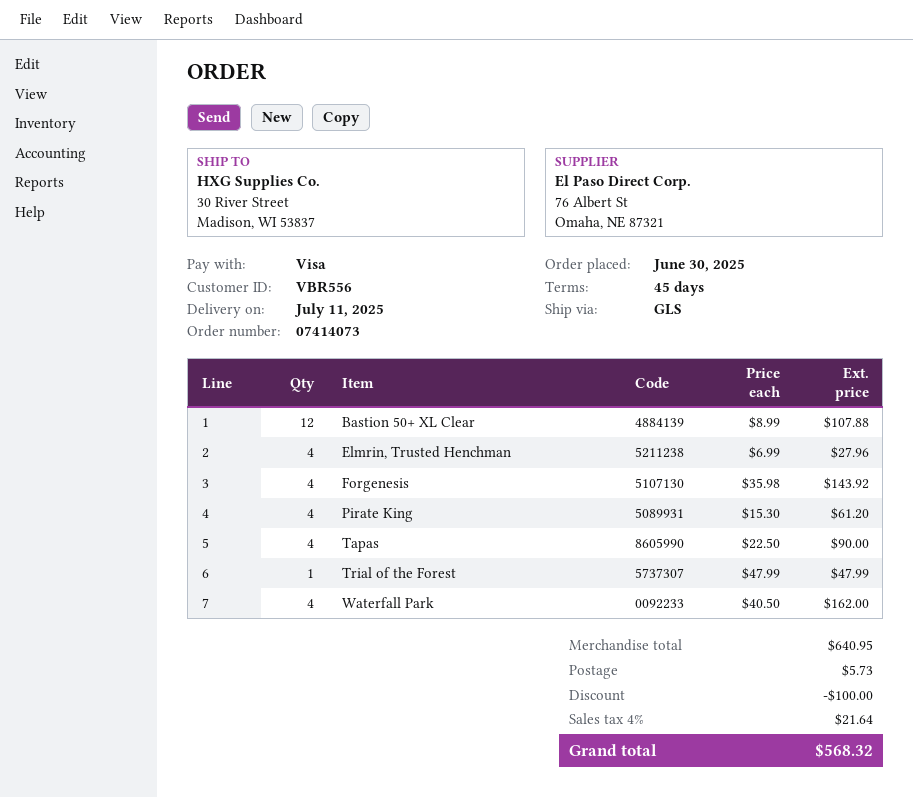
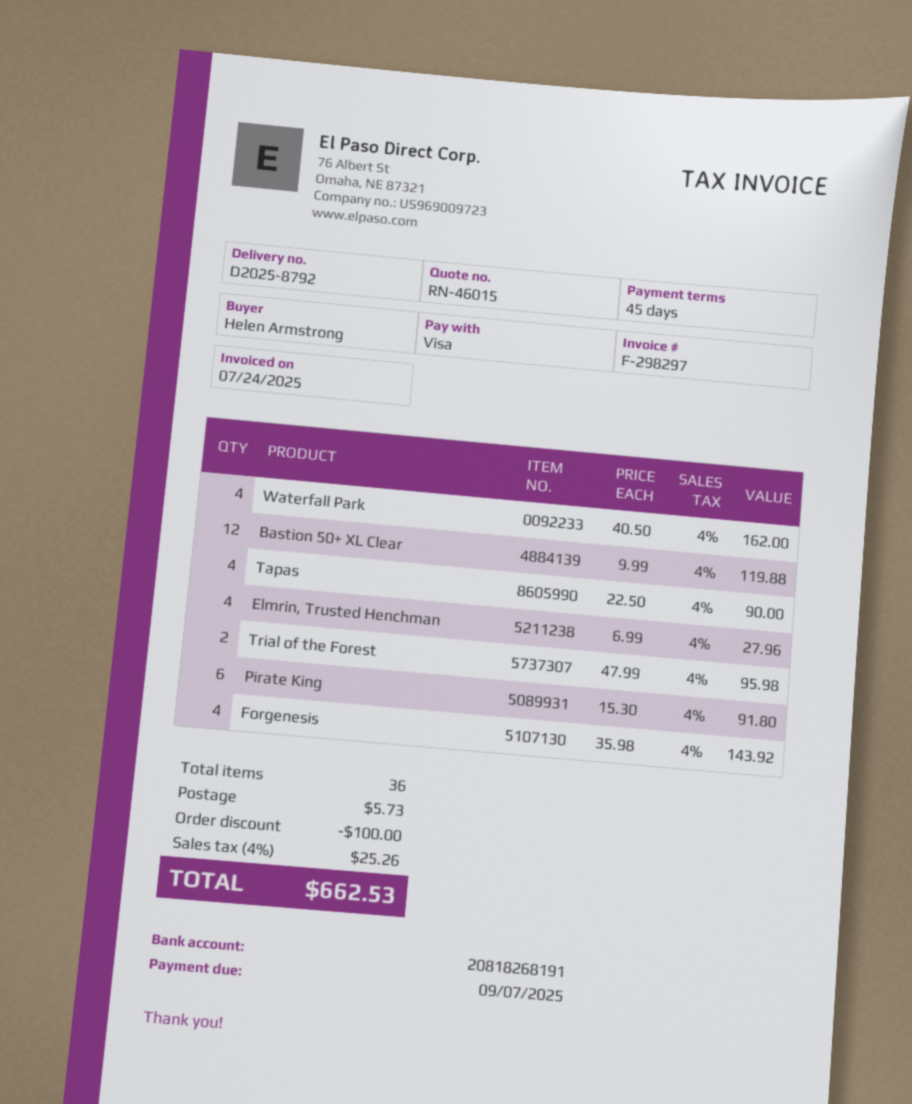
Bastion 50+ XL Clear: 12 x 8.99 = 107.88 -> 12 x 9.99 = 119.88
Pirate King: 4 x 15.30 = 61.20 -> 6 x 15.30 = 91.80
Trial of the Forest: 1 x 47.99 = 47.99 -> 2 x 47.99 = 95.98
tax: 4% = 21.64 -> 4% = 25.26
total: 568.32 -> 662.53

